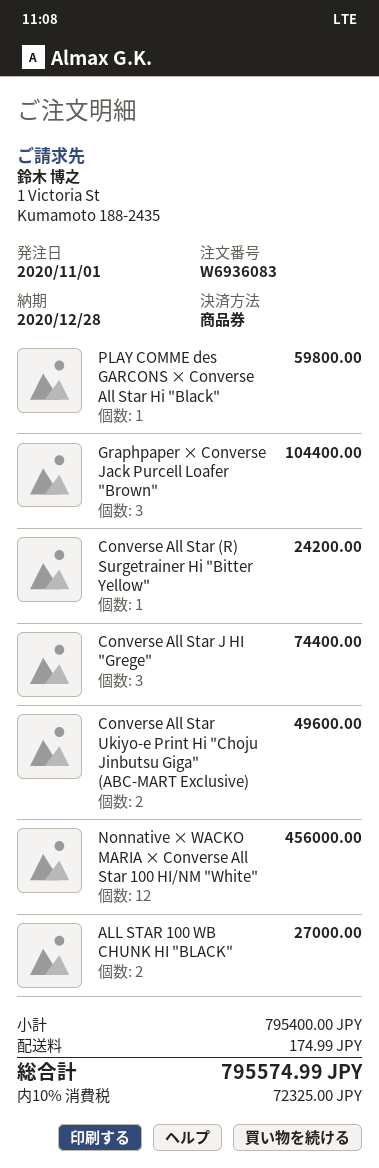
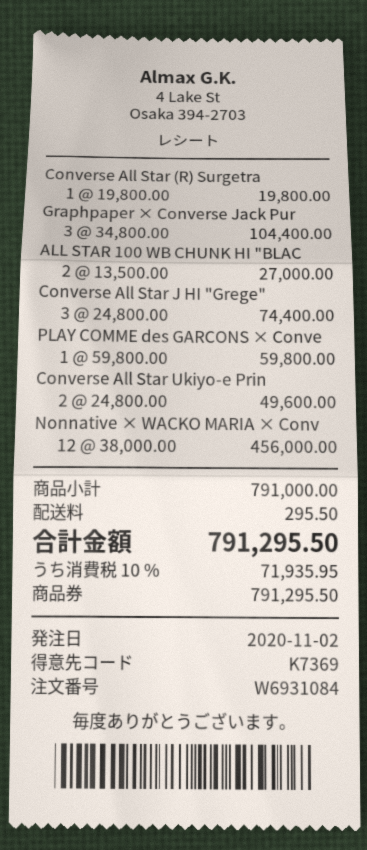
order number: W6936083 -> W6931084
order date: 2020-11-01 -> 2020-11-02
Converse All Star (R) Surgetrainer Hi "Bitter Yellow": 1 for 24200.00 -> 1 for 19800.00
subtotal: 795400.00 -> 791000.00
shipping: 174.99 -> 295.50
tax: 10% = 72325.00 -> 10% = 71935.95
total: 795574.99 -> 791295.50

